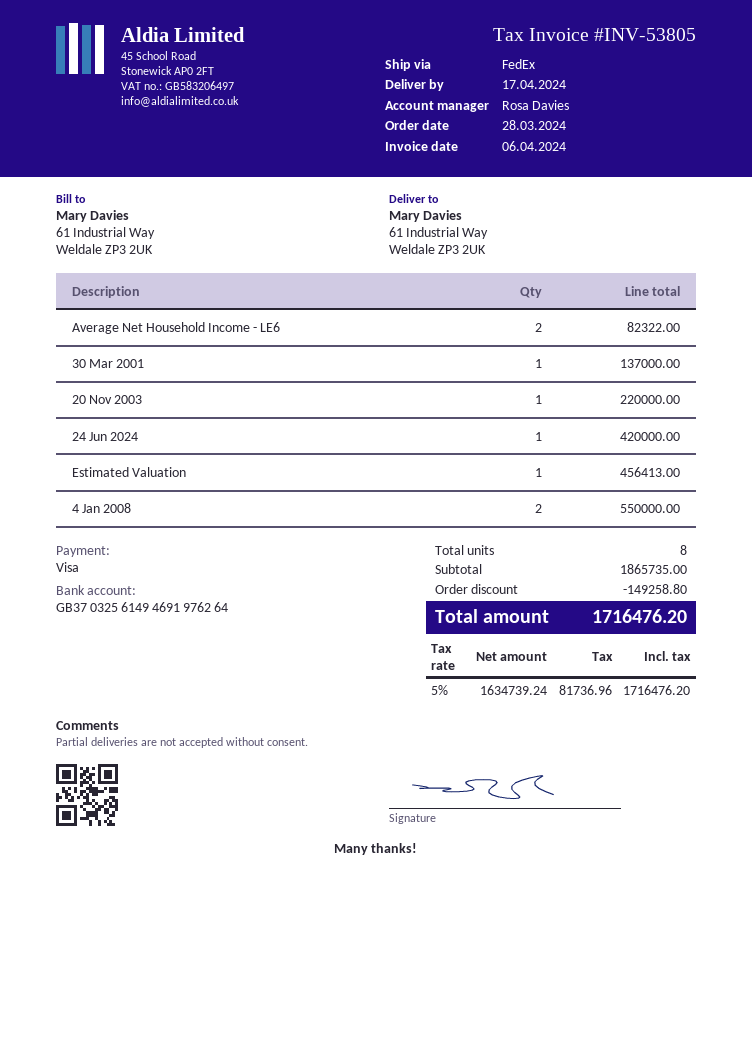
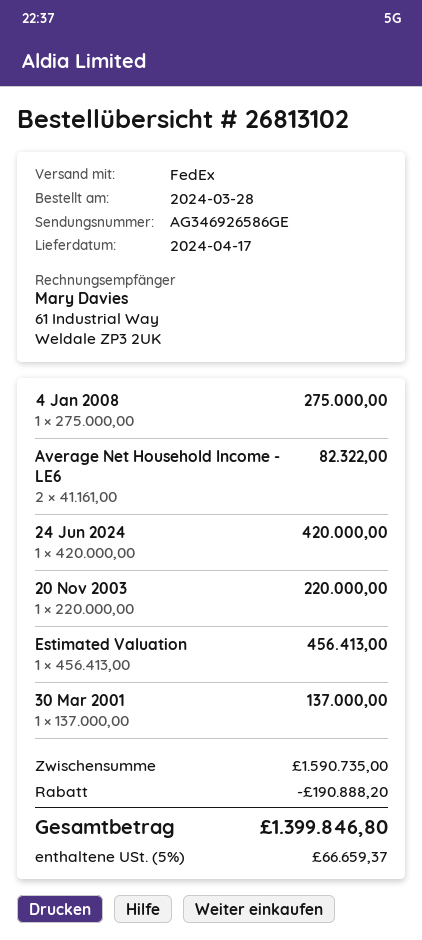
4 Jan 2008: 2 for 550000.00 -> 1 for 275000.00
subtotal: 1865735.00 -> 1590735.00
discount: 149258.80 -> 190888.20
tax: 5% = 81736.96 -> 5% = 66659.37
total: 1716476.20 -> 1399846.80

